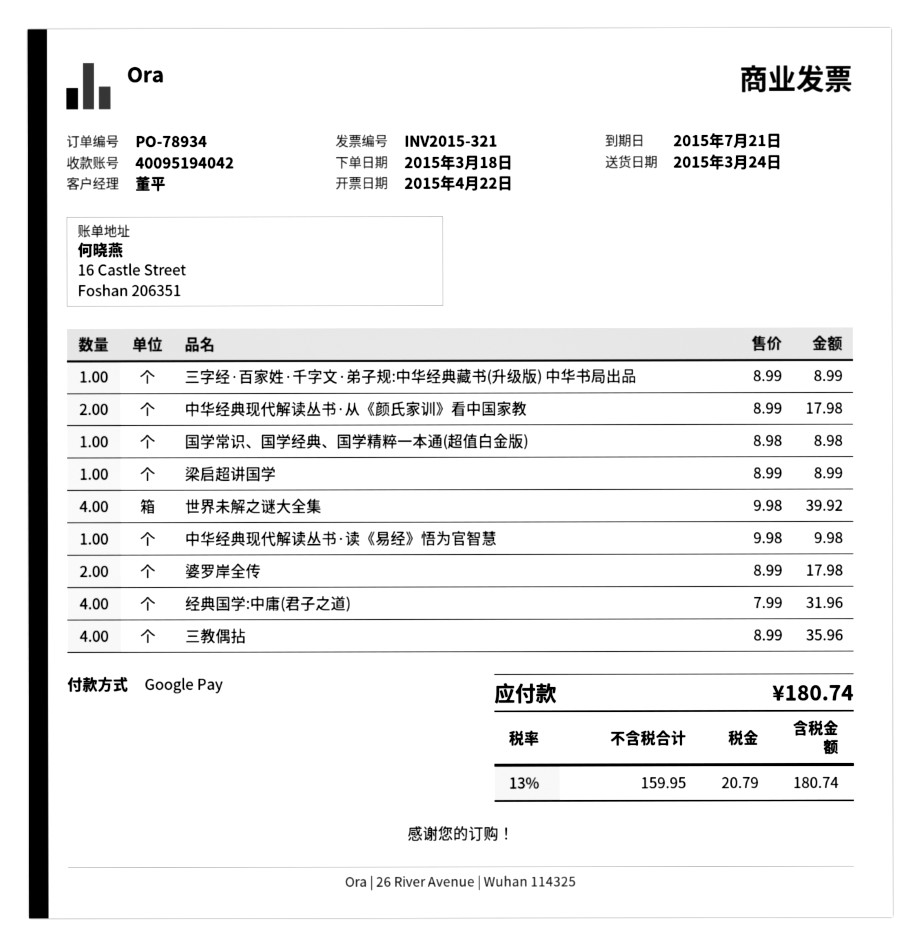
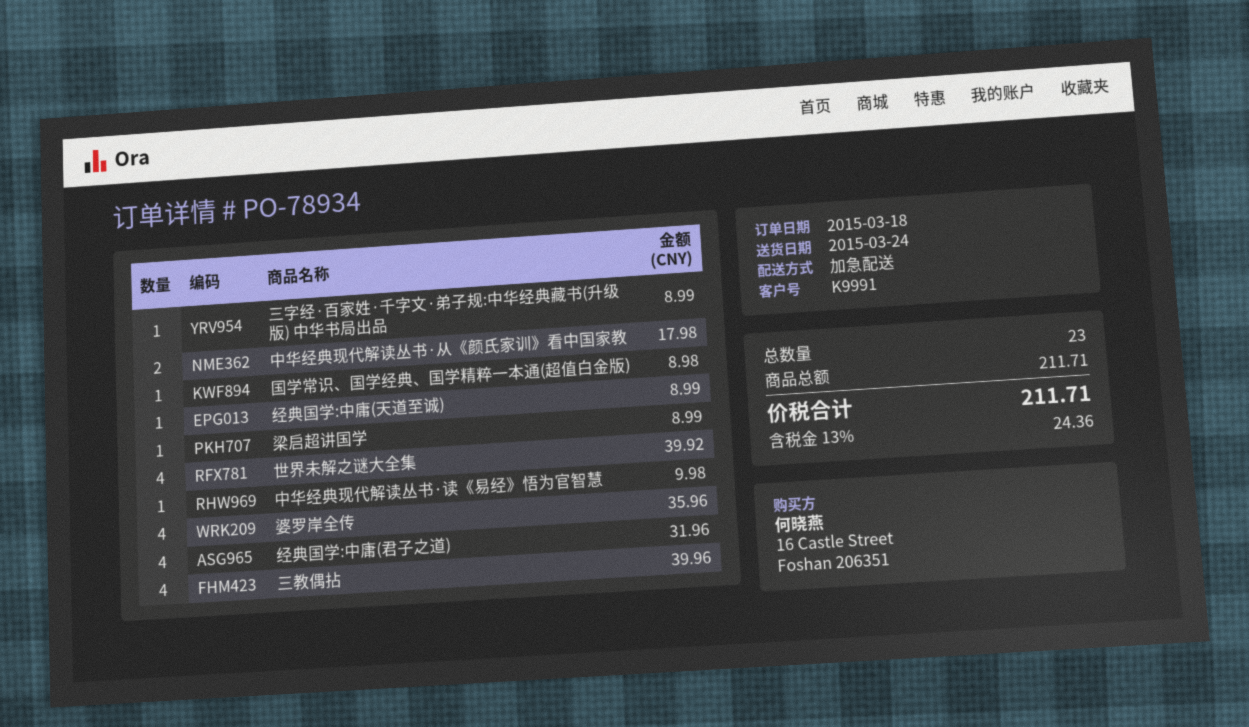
婆罗岸全传: 2 for 17.98 -> 4 for 35.96
三教偶拈: 4 for 35.96 -> 4 for 39.96
经典国学:中庸(天道至诚): none -> 1 for 8.99
tax: 13% = 20.79 -> 13% = 24.36
total: 180.74 -> 211.71

